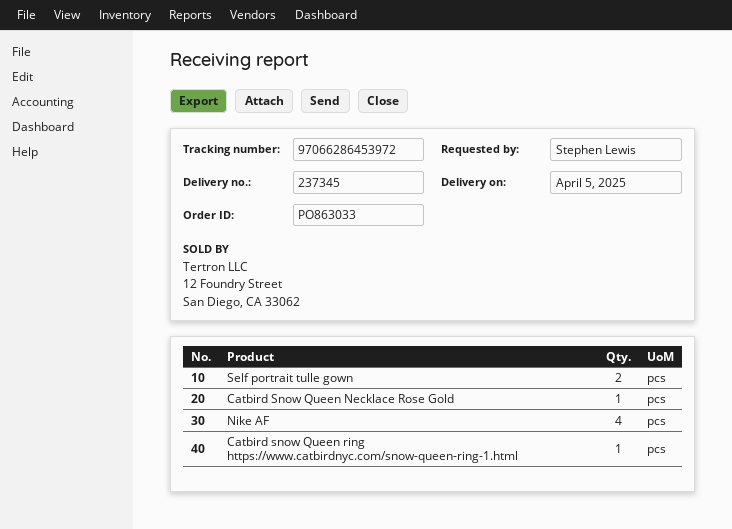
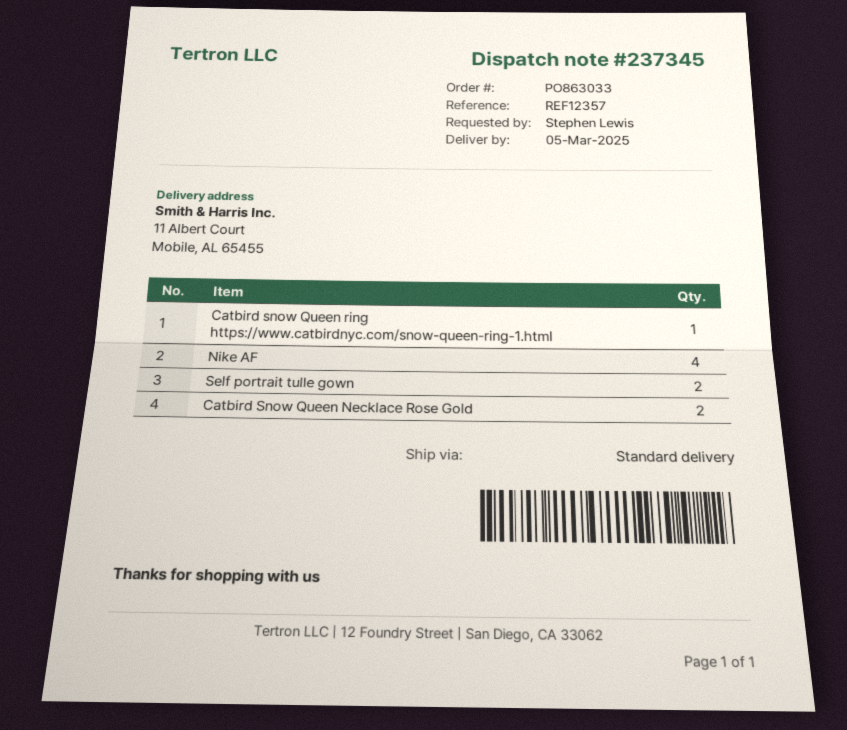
delivery date: 2025-04-05 -> 2025-03-05
Catbird Snow Queen Necklace Rose Gold: 1 -> 2

